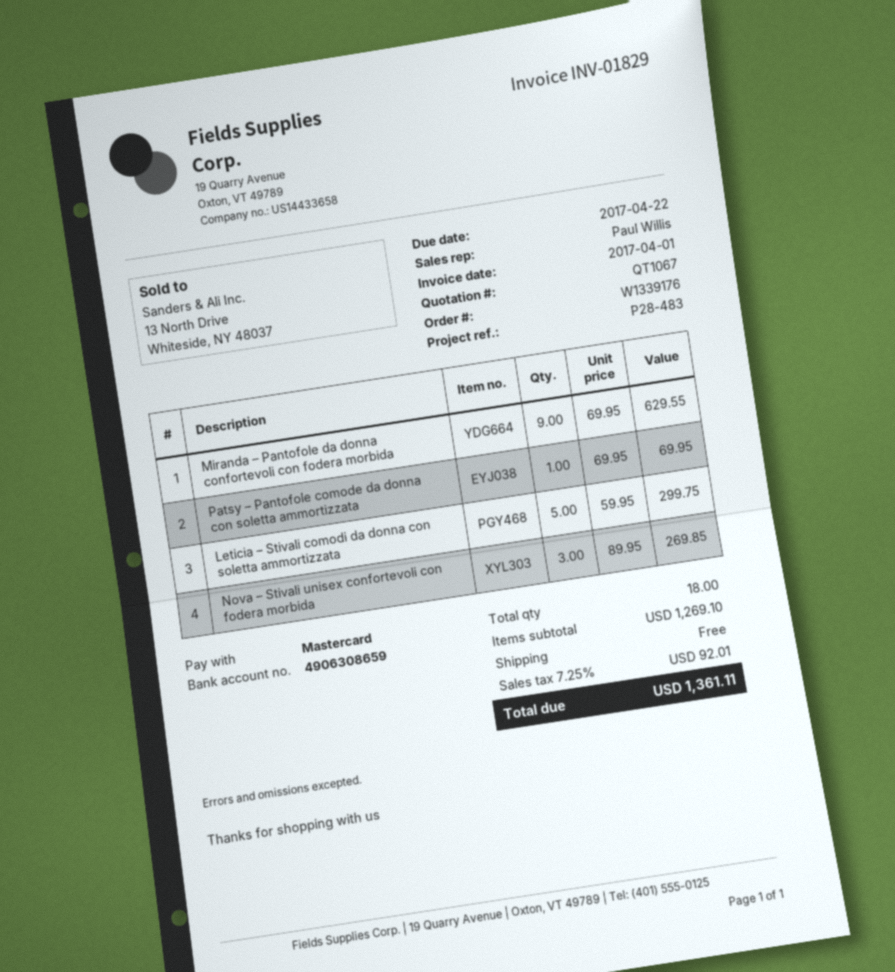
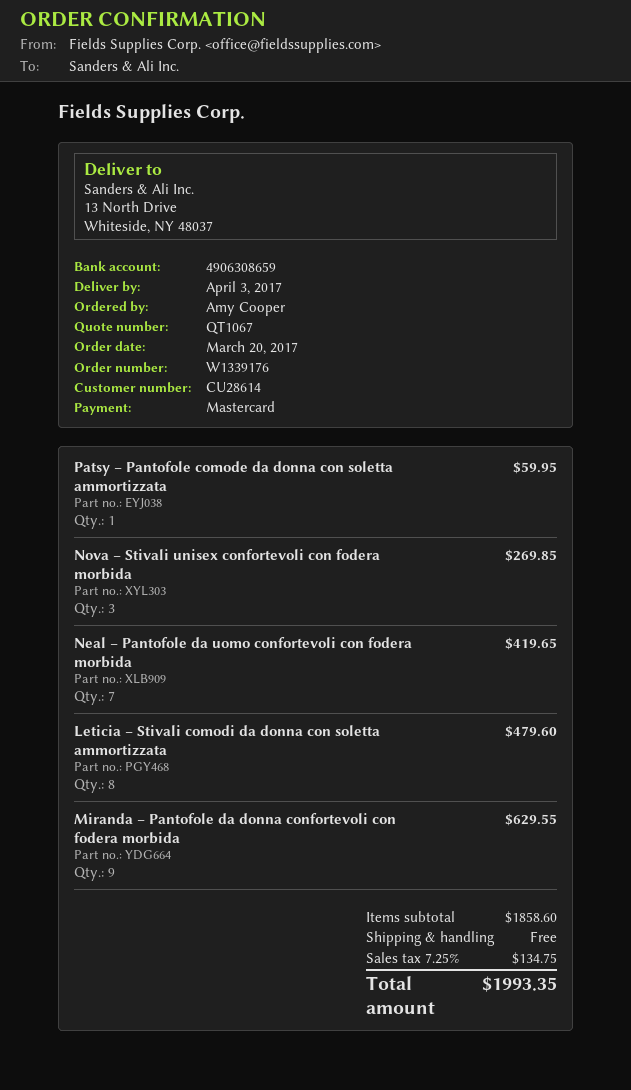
Patsy – Pantofole comode da donna con soletta ammortizzata: 1 for 69.95 -> 1 for 59.95
Leticia – Stivali comodi da donna con soletta ammortizzata: 5 for 299.75 -> 8 for 479.60
Neal – Pantofole da uomo confortevoli con fodera morbida: none -> 7 for 419.65
subtotal: 1269.10 -> 1858.60
tax: 7.25% = 92.01 -> 7.25% = 134.75
total: 1361.11 -> 1993.35

